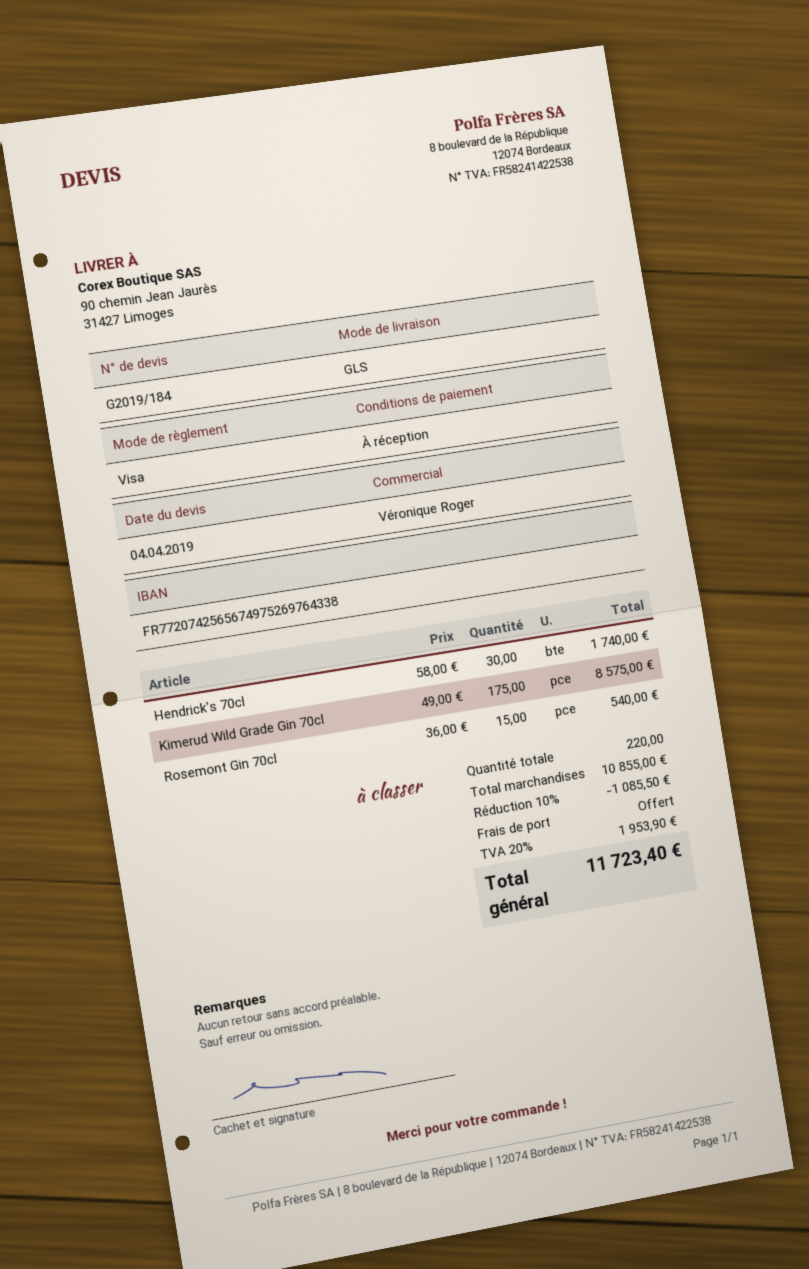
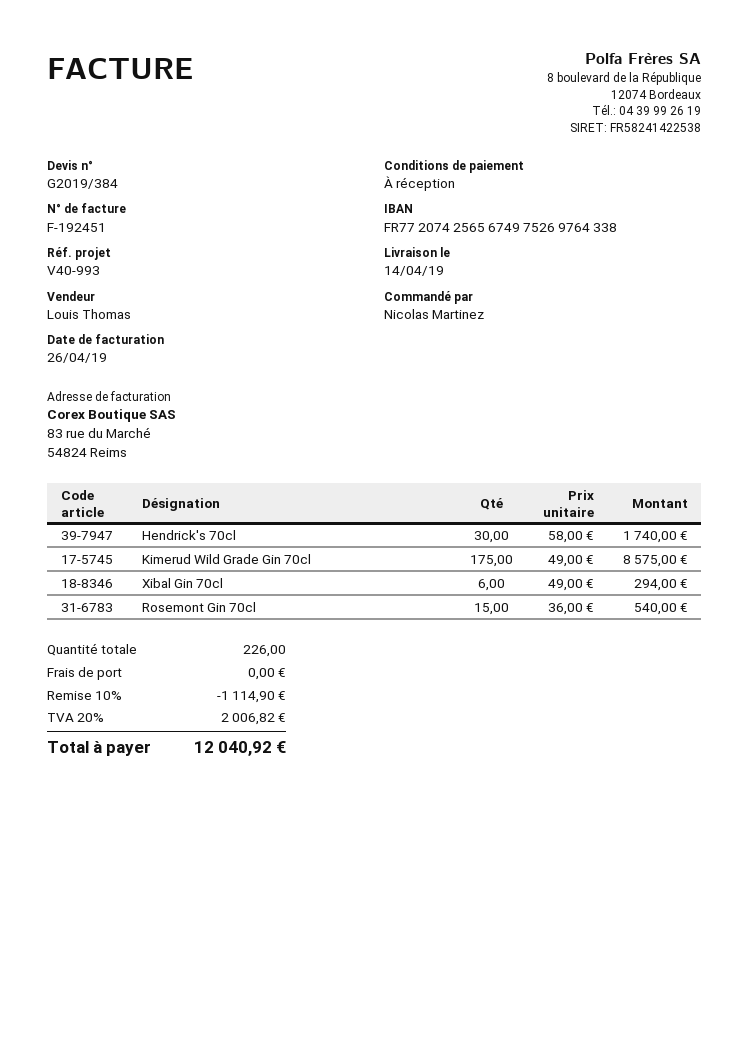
quote number: G2019/184 -> G2019/384
sales rep: Véronique Roger -> Louis Thomas
Xibal Gin 70cl: none -> 6 x 49.00 = 294.00
total quantity: 220 -> 226
discount: 10% = 1085.50 -> 10% = 1114.90
tax: 20% = 1953.90 -> 20% = 2006.82
total: 11723.40 -> 12040.92

